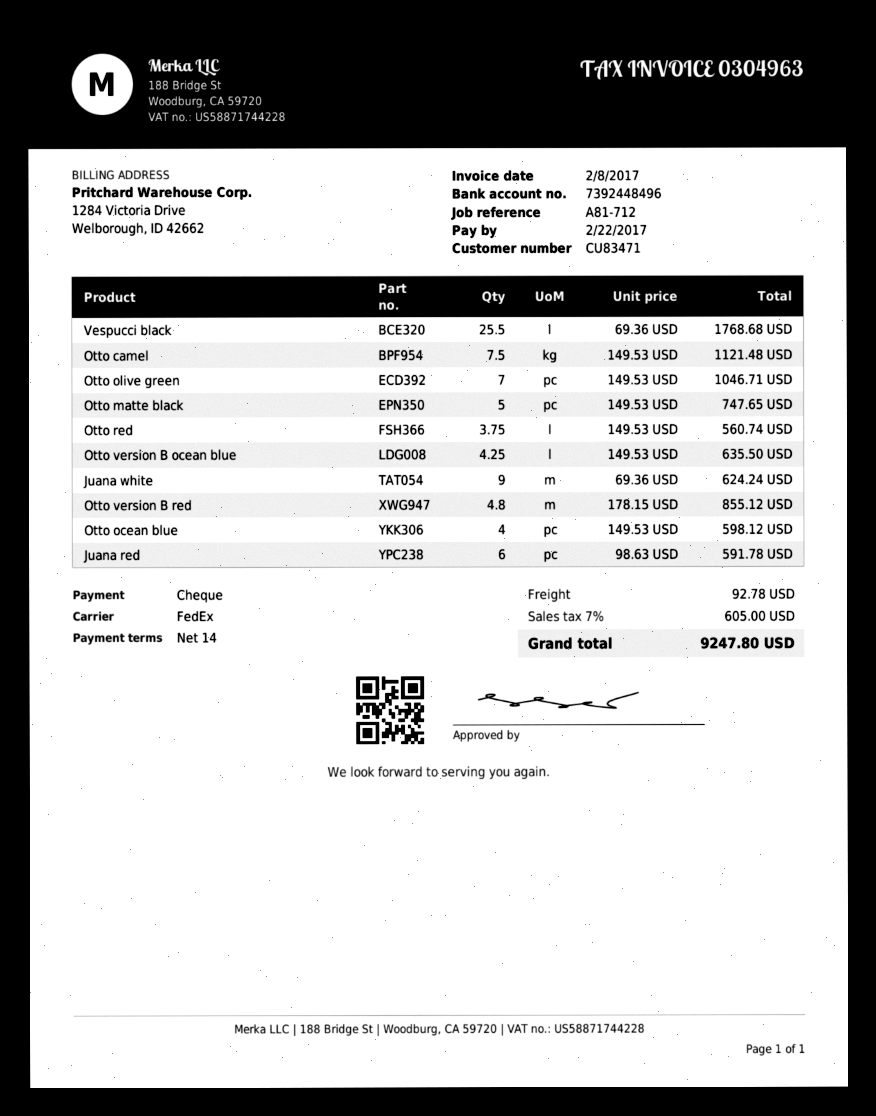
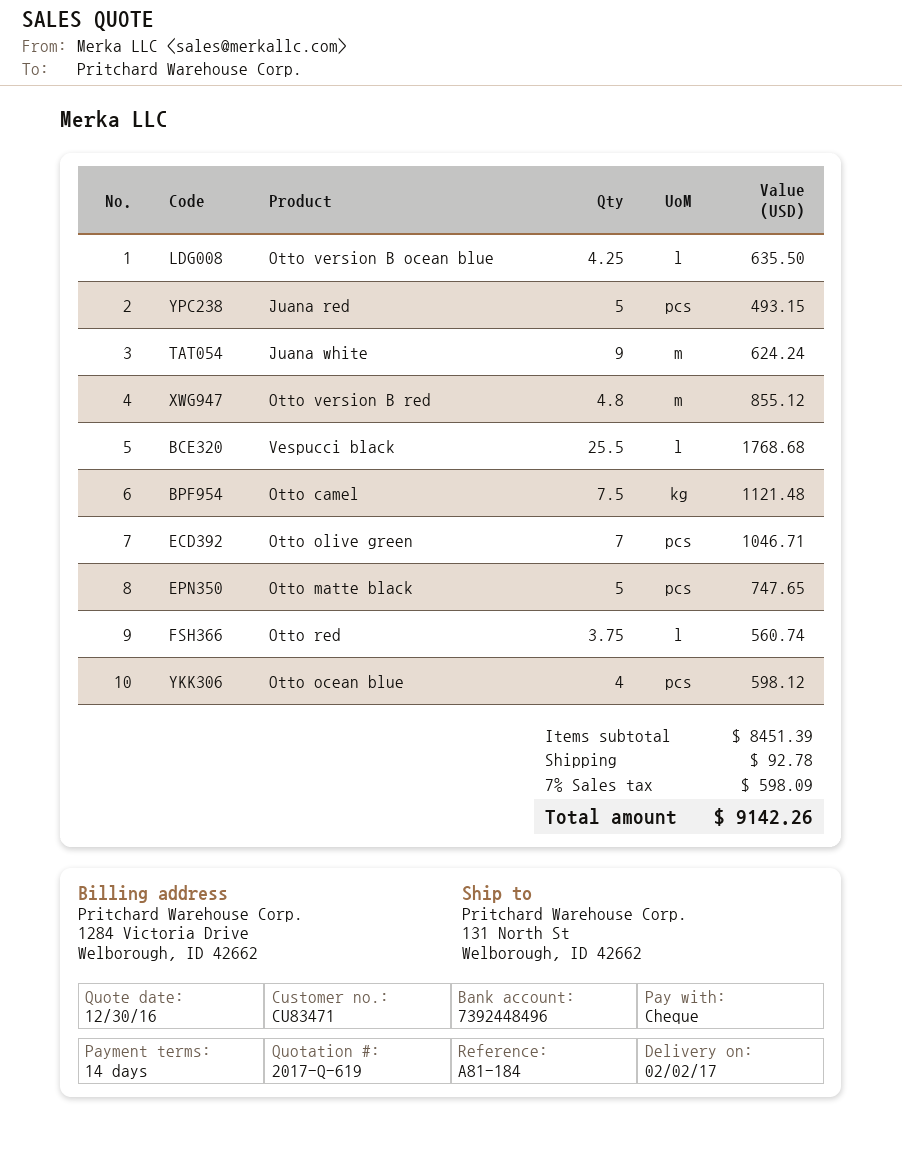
reference: A81-712 -> A81-184
Juana red: 6 for 591.78 -> 5 for 493.15
tax: 7% = 605.00 -> 7% = 598.09
total: 9247.80 -> 9142.26

